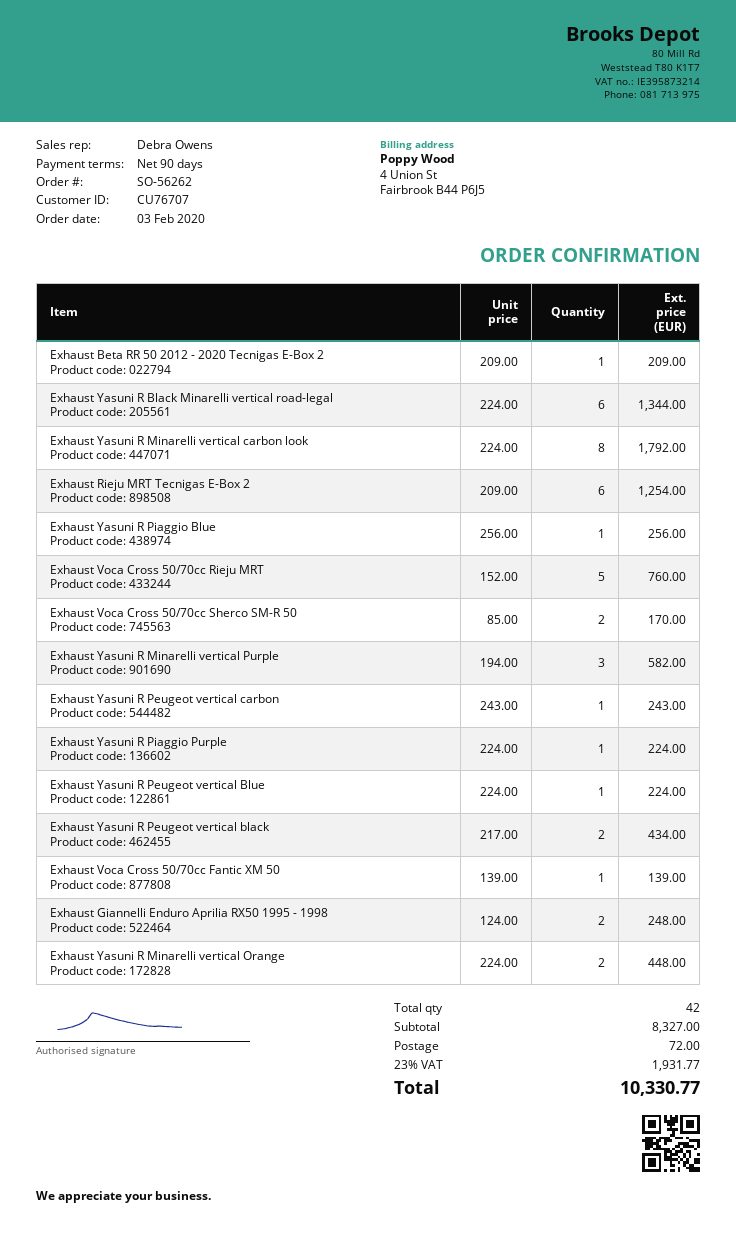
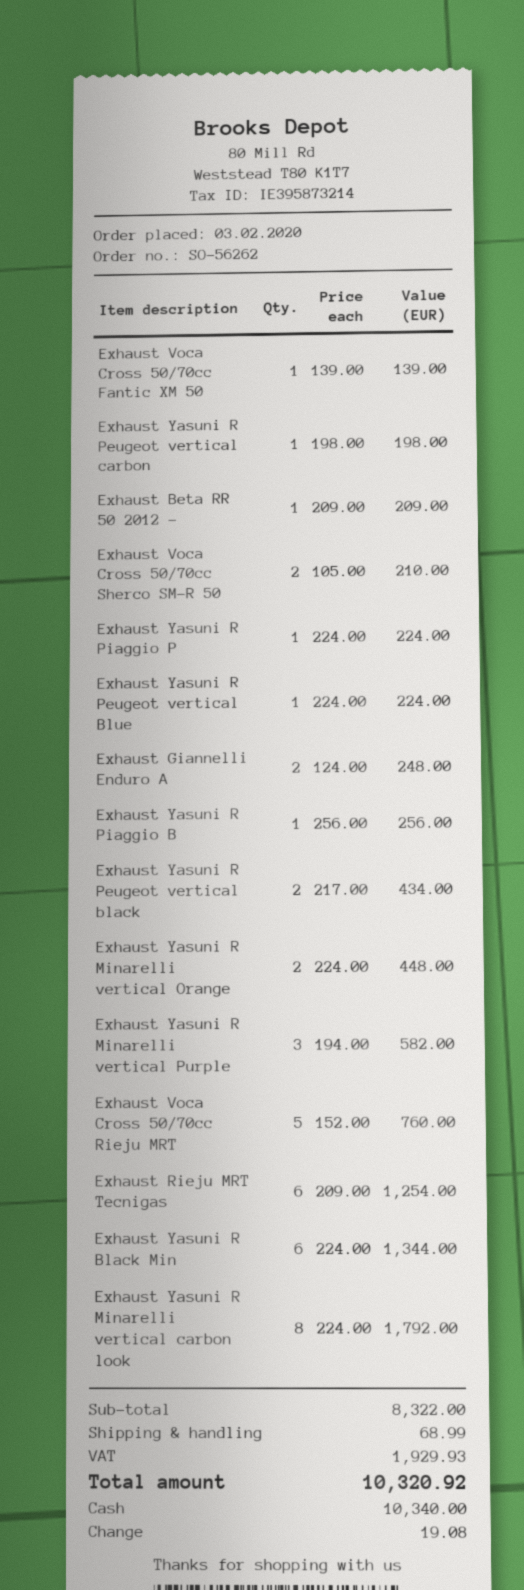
Exhaust Voca Cross 50/70cc Sherco SM-R 50: 2 x 85.00 = 170.00 -> 2 x 105.00 = 210.00
Exhaust Yasuni R Peugeot vertical carbon: 1 x 243.00 = 243.00 -> 1 x 198.00 = 198.00
subtotal: 8327.00 -> 8322.00
shipping: 72.00 -> 68.99
tax: 1931.77 -> 1929.93
total: 10330.77 -> 10320.92

